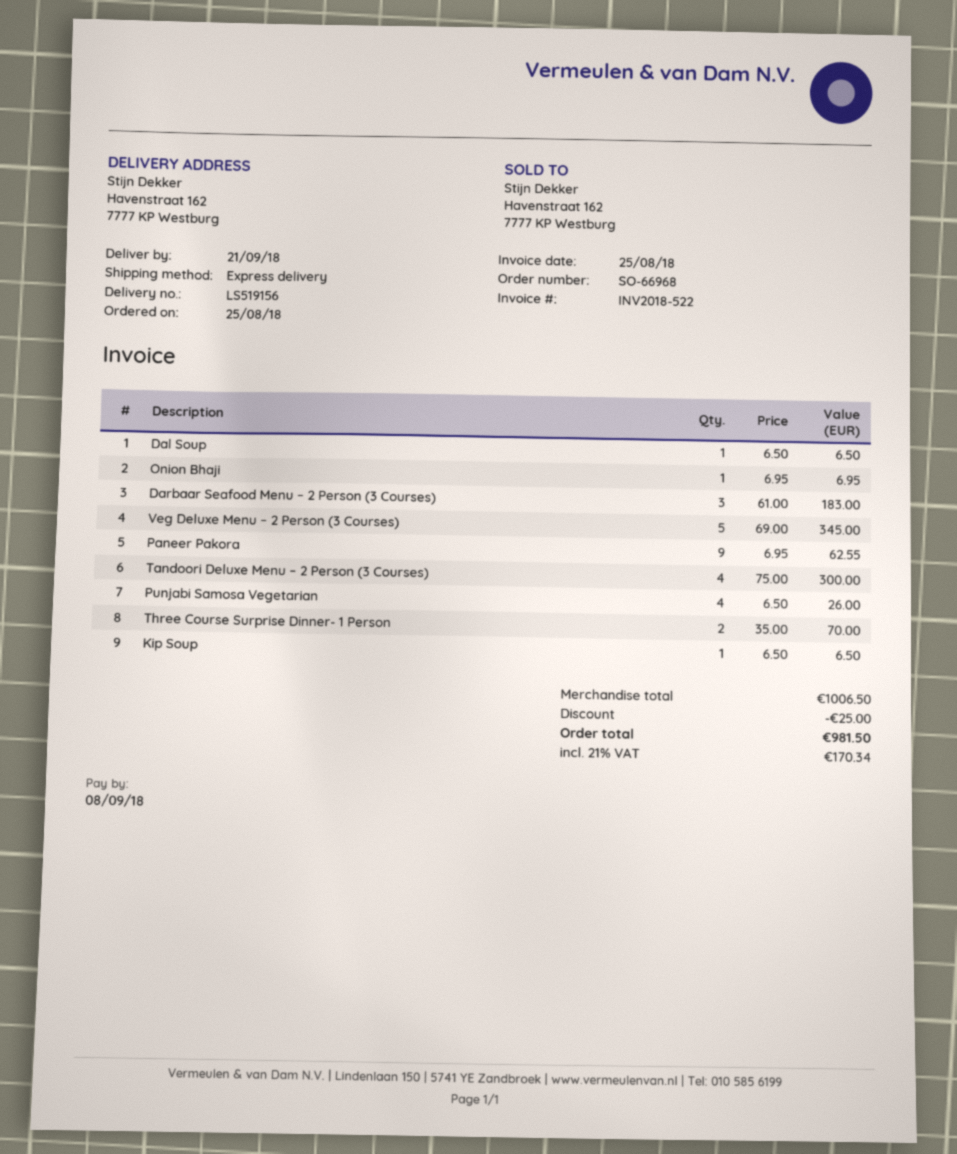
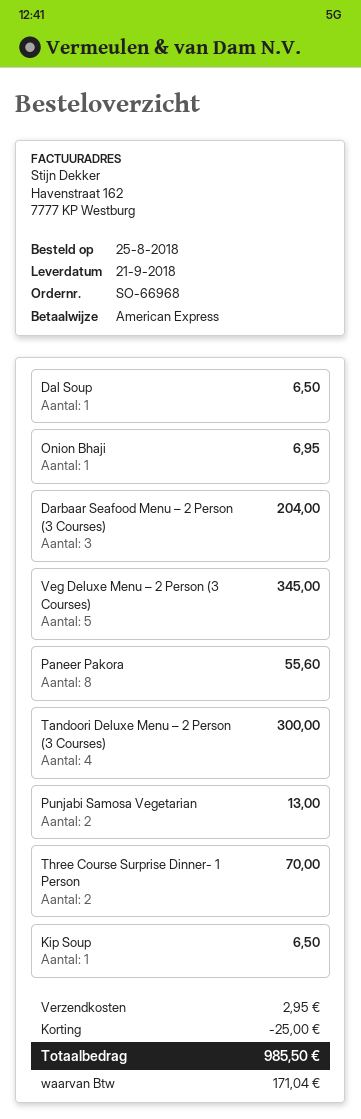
Darbaar Seafood Menu – 2 Person (3 Courses): 3 for 183.00 -> 3 for 204.00
Paneer Pakora: 9 for 62.55 -> 8 for 55.60
Punjabi Samosa Vegetarian: 4 for 26.00 -> 2 for 13.00
shipping: none -> 2.95
tax: 170.34 -> 171.04
total: 981.50 -> 985.50

